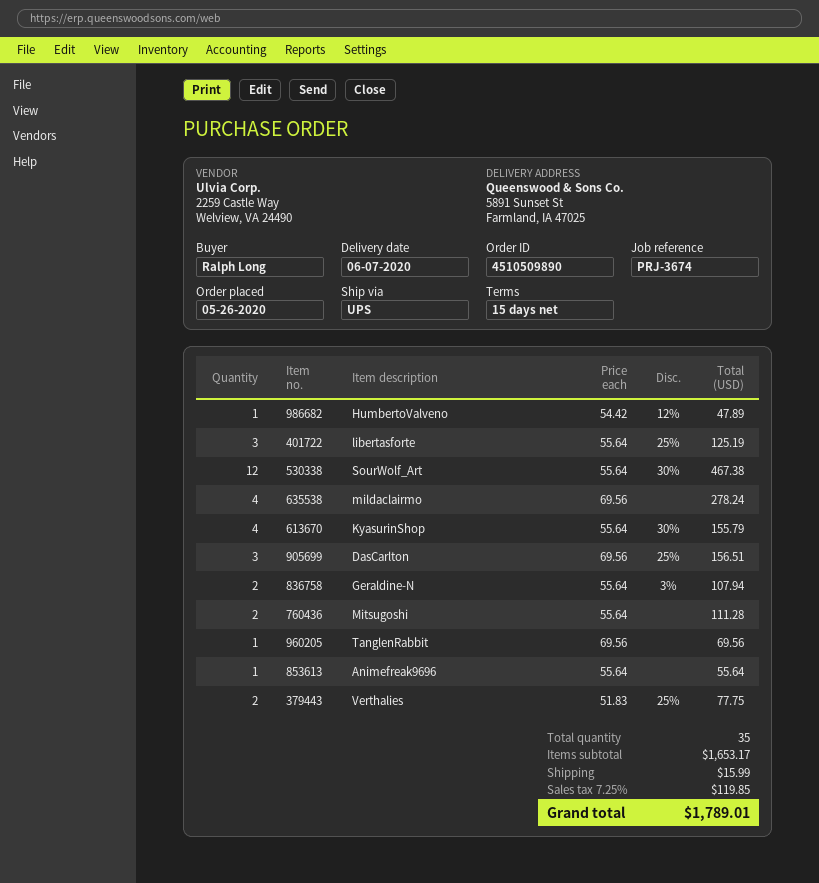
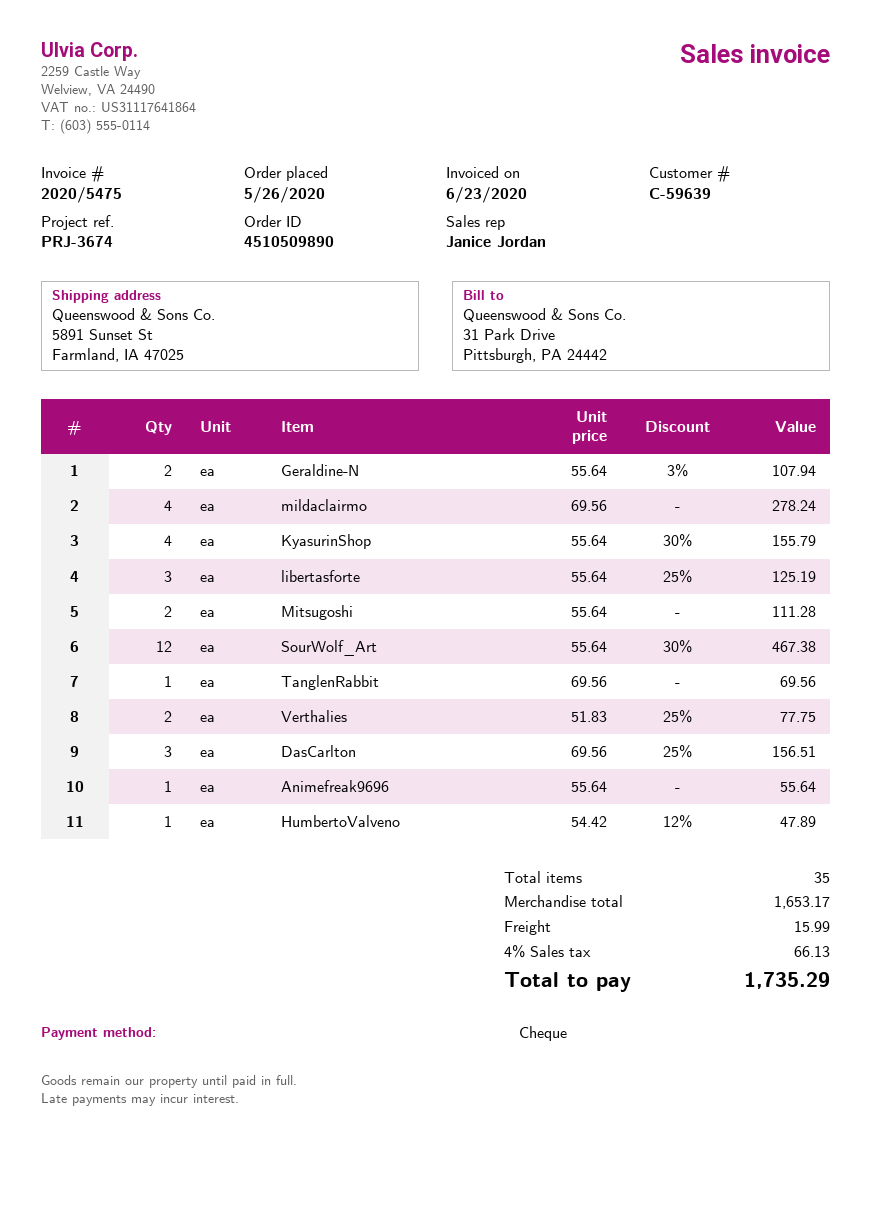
tax: 7.25% = 119.85 -> 4% = 66.13
total: 1789.01 -> 1735.29

